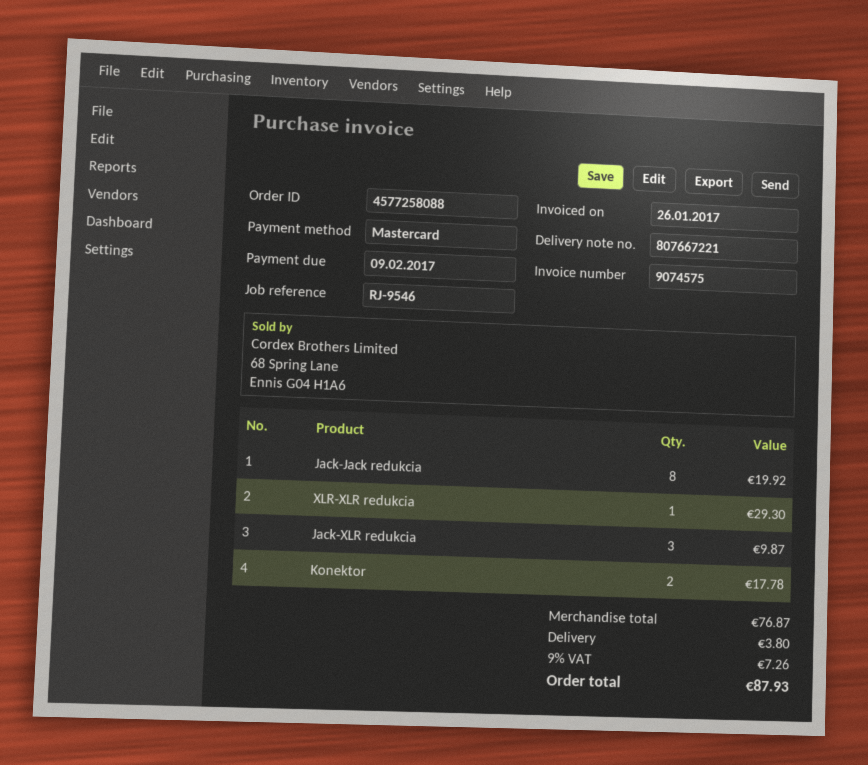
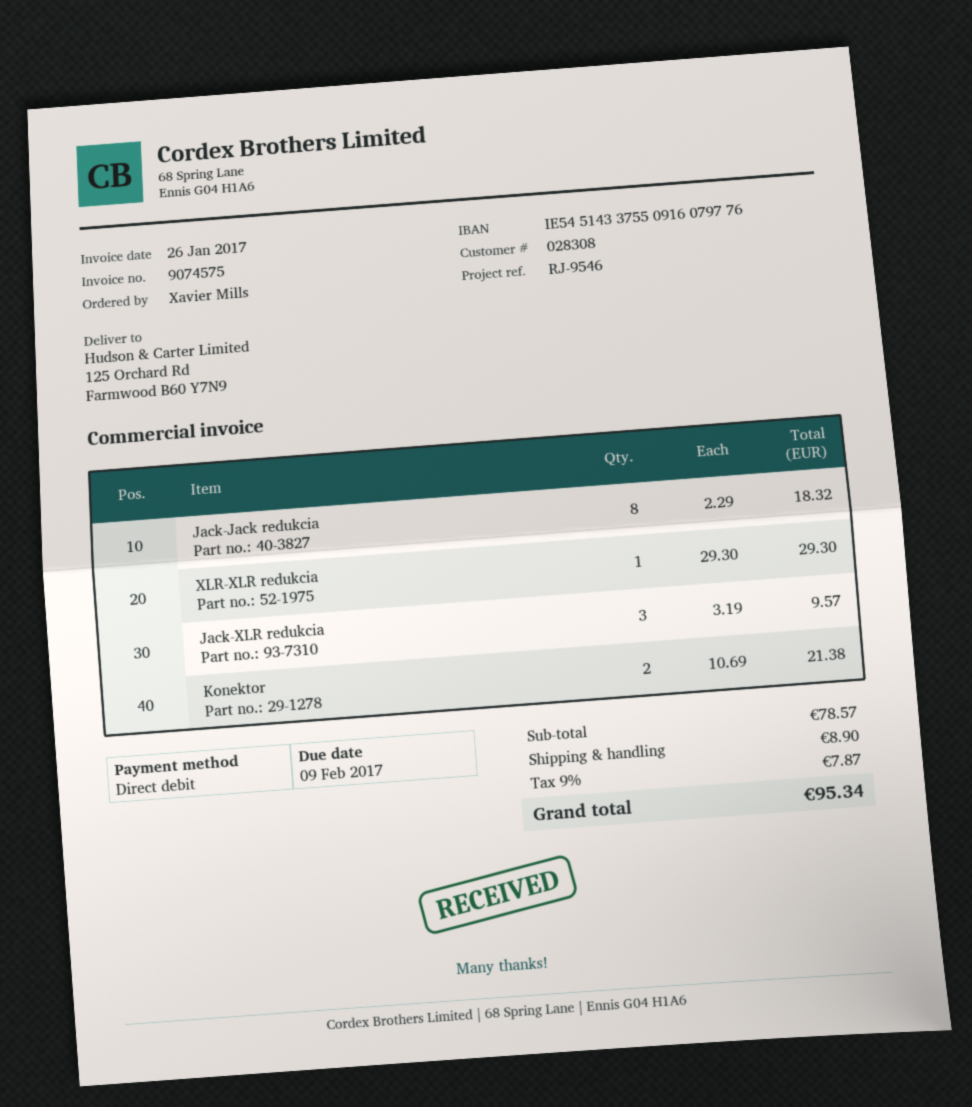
payment method: Mastercard -> direct debit
Jack-Jack redukcia: 8 for 19.92 -> 8 for 18.32
Jack-XLR redukcia: 3 for 9.87 -> 3 for 9.57
Konektor: 2 for 17.78 -> 2 for 21.38
subtotal: 76.87 -> 78.57
shipping: 3.80 -> 8.90
tax: 9% = 7.26 -> 9% = 7.87
total: 87.93 -> 95.34

